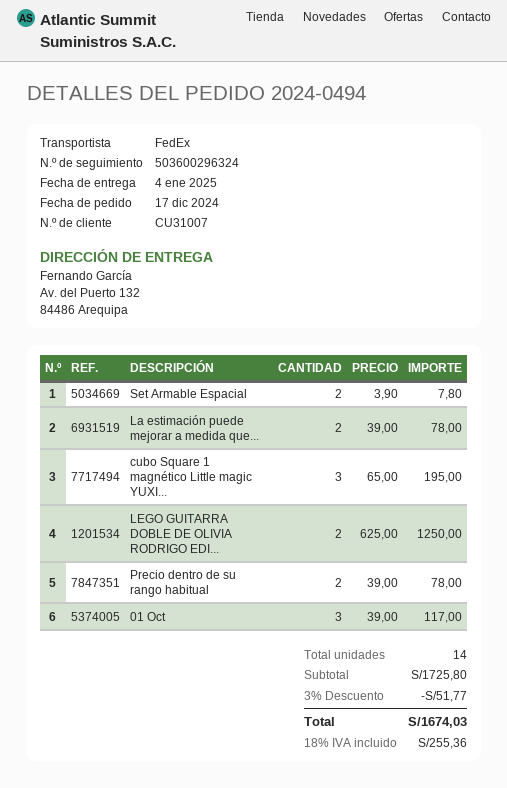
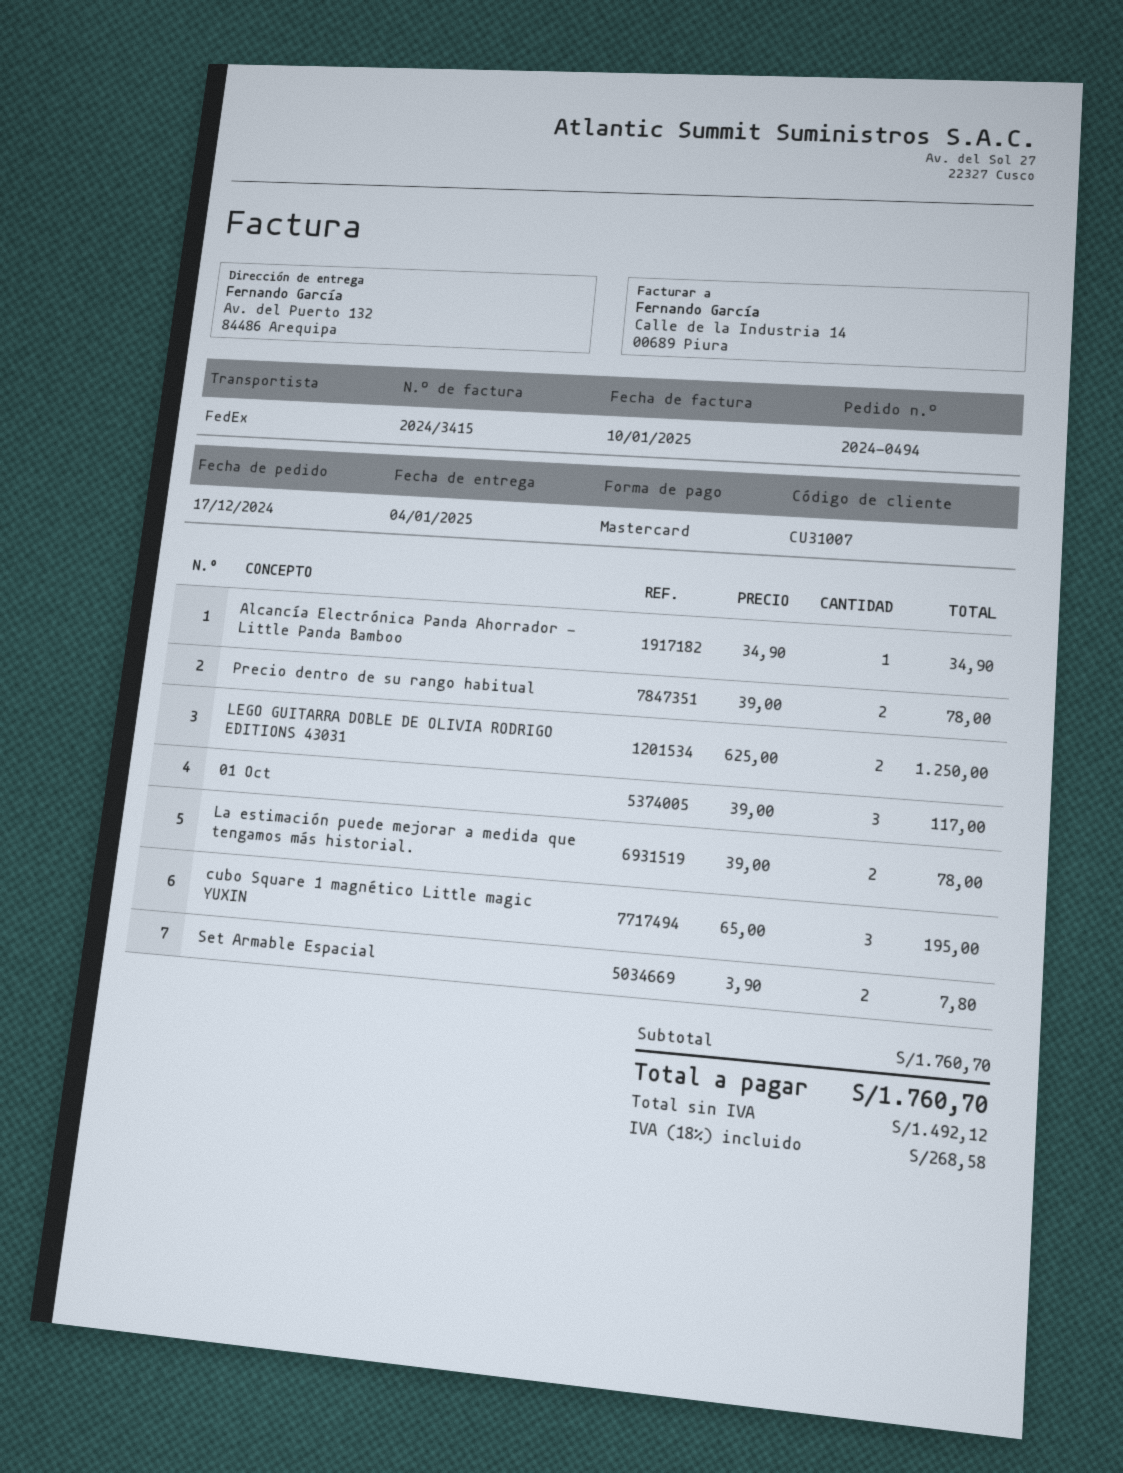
Alcancía Electrónica Panda Ahorrador - Little Panda Bamboo: none -> 1 x 34.90 = 34.90
subtotal: 1725.80 -> 1760.70
discount: 3% = 51.77 -> none
tax: 18% = 255.36 -> 18% = 268.58
total: 1674.03 -> 1760.70

